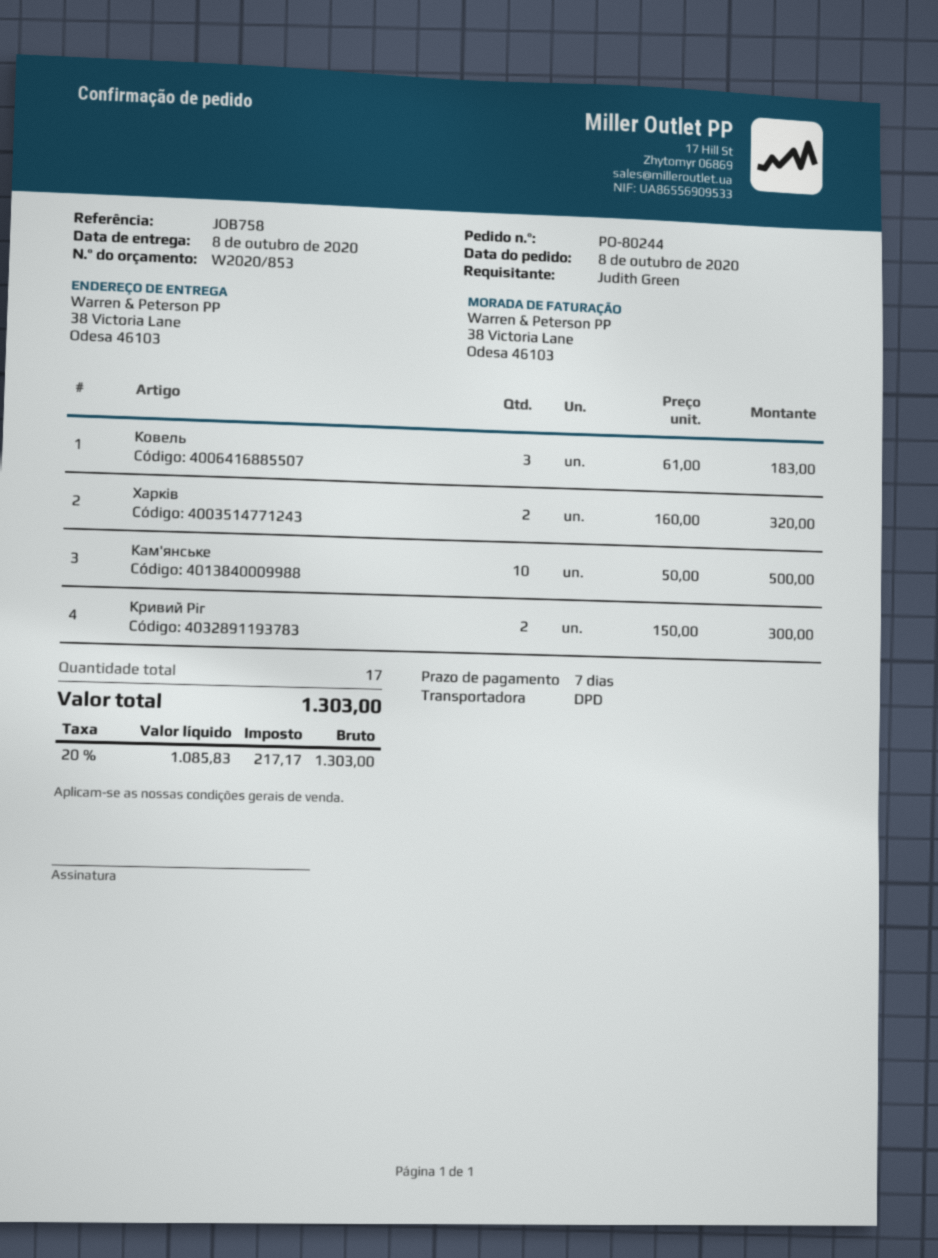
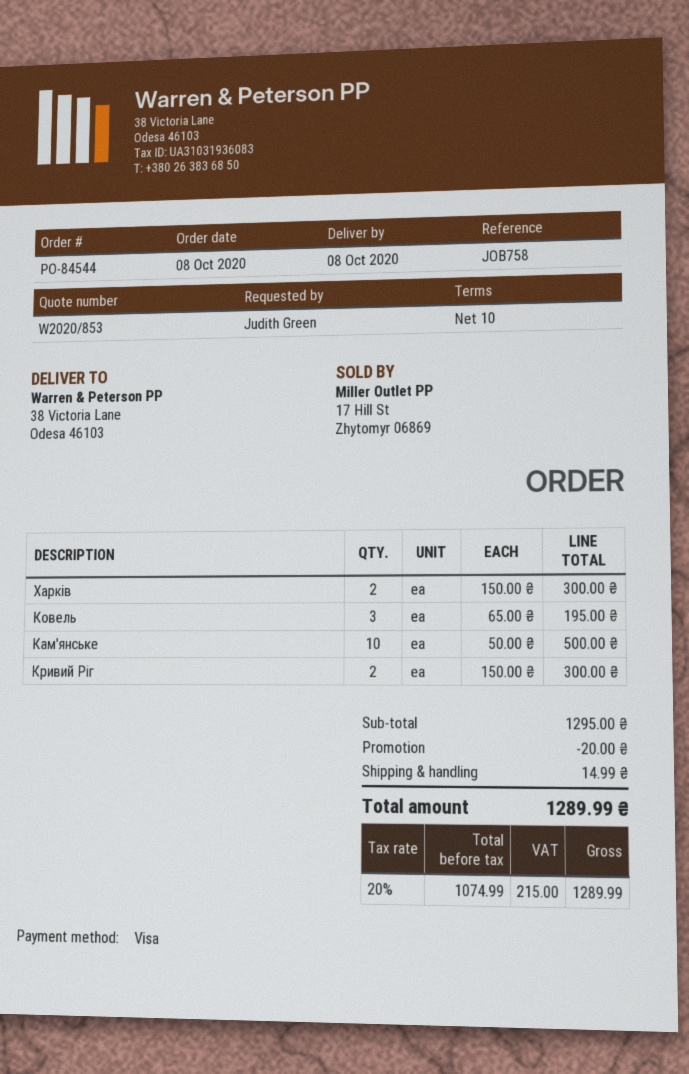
order number: PO-80244 -> PO-84544
payment terms: 7 days -> 10 days
Ковель: 3 x 61.00 = 183.00 -> 3 x 65.00 = 195.00
Харків: 2 x 160.00 = 320.00 -> 2 x 150.00 = 300.00
discount: none -> 20.00
shipping: none -> 14.99
net: 1085.83 -> 1074.99
tax: 20% = 217.17 -> 20% = 215.00
total: 1303.00 -> 1289.99

